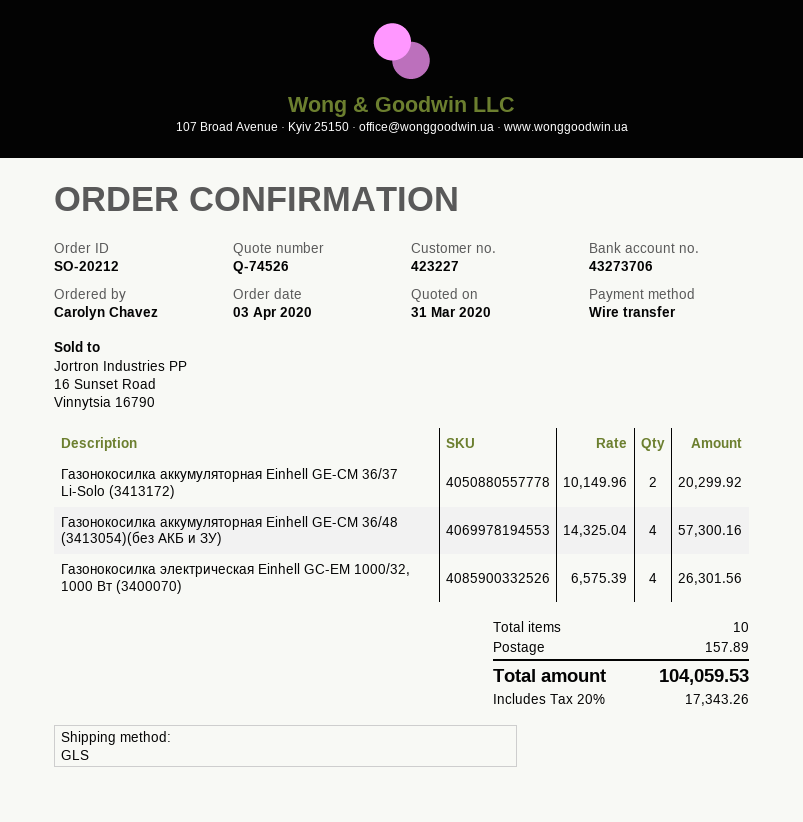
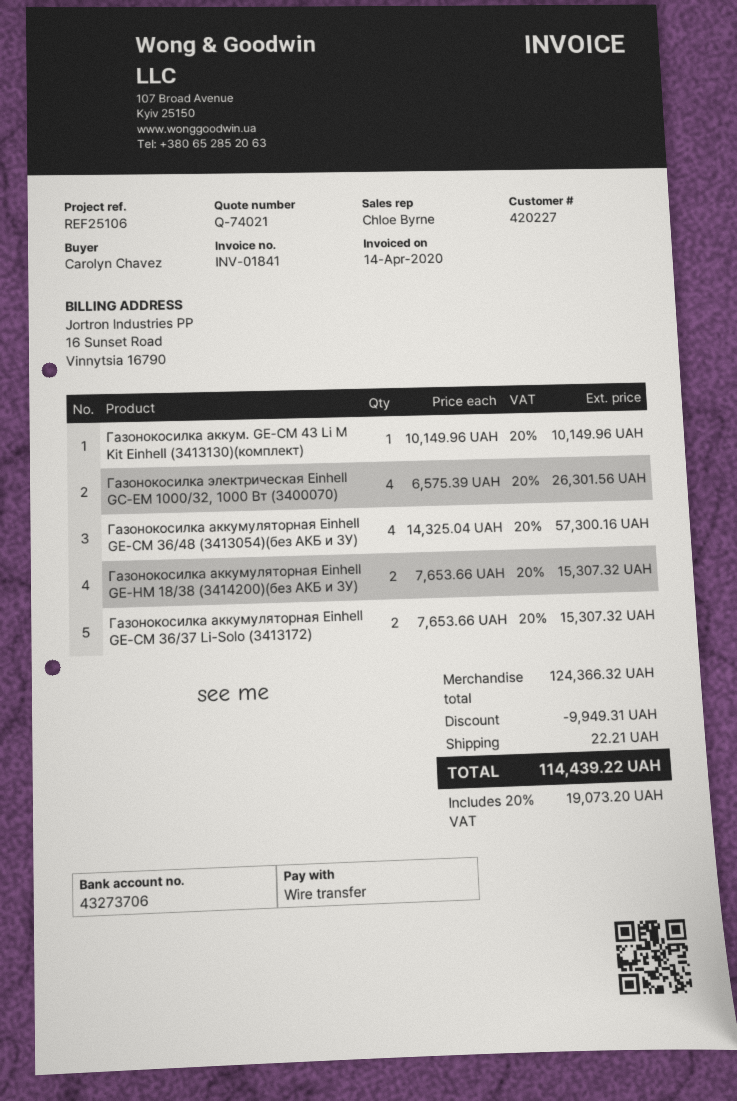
quote number: Q-74526 -> Q-74021
customer number: 423227 -> 420227
Газонокосилка аккумуляторная Einhell GE-CM 36/37 Li-Solo (3413172): 2 x 10149.96 = 20299.92 -> 2 x 7653.66 = 15307.32
Газонокосилка аккум. GE-CM 43 Li M Kit Einhell (3413130)(комплект): none -> 1 x 10149.96 = 10149.96
Газонокосилка аккумуляторная Einhell GE-HM 18/38 (3414200)(без АКБ и ЗУ): none -> 2 x 7653.66 = 15307.32
discount: none -> 9949.31
shipping: 157.89 -> 22.21
tax: 20% = 17343.26 -> 20% = 19073.20
total: 104059.53 -> 114439.22

